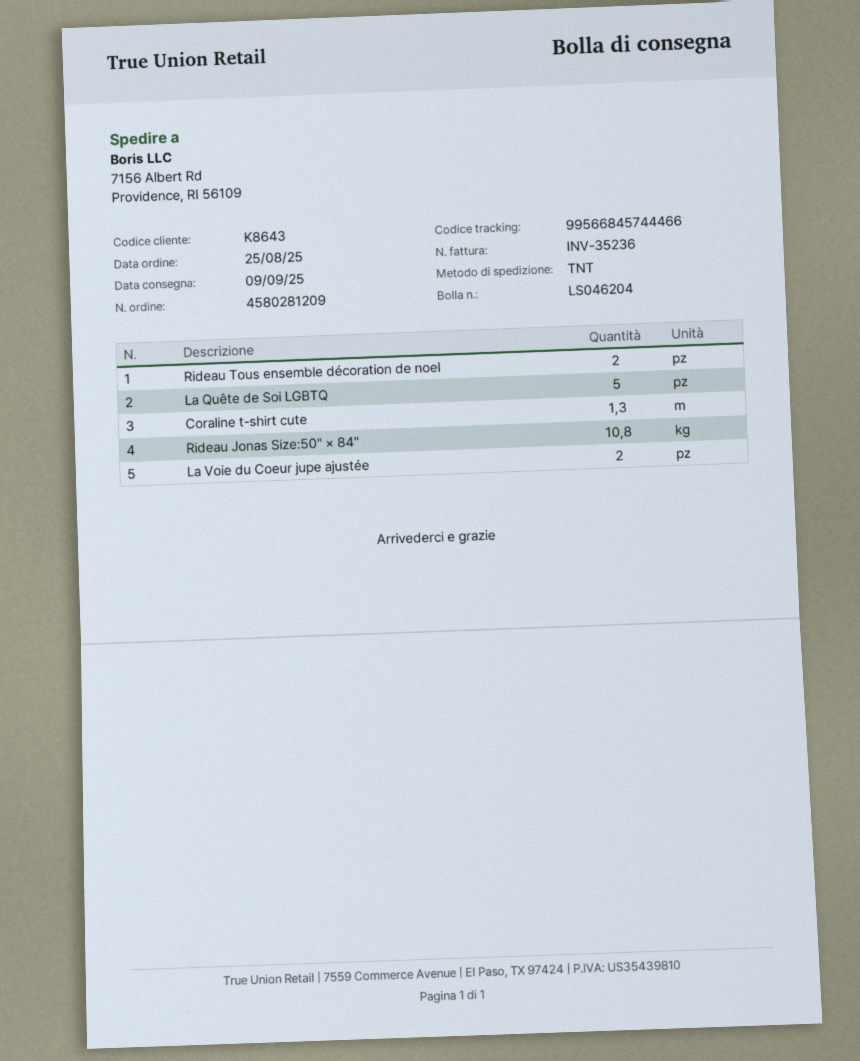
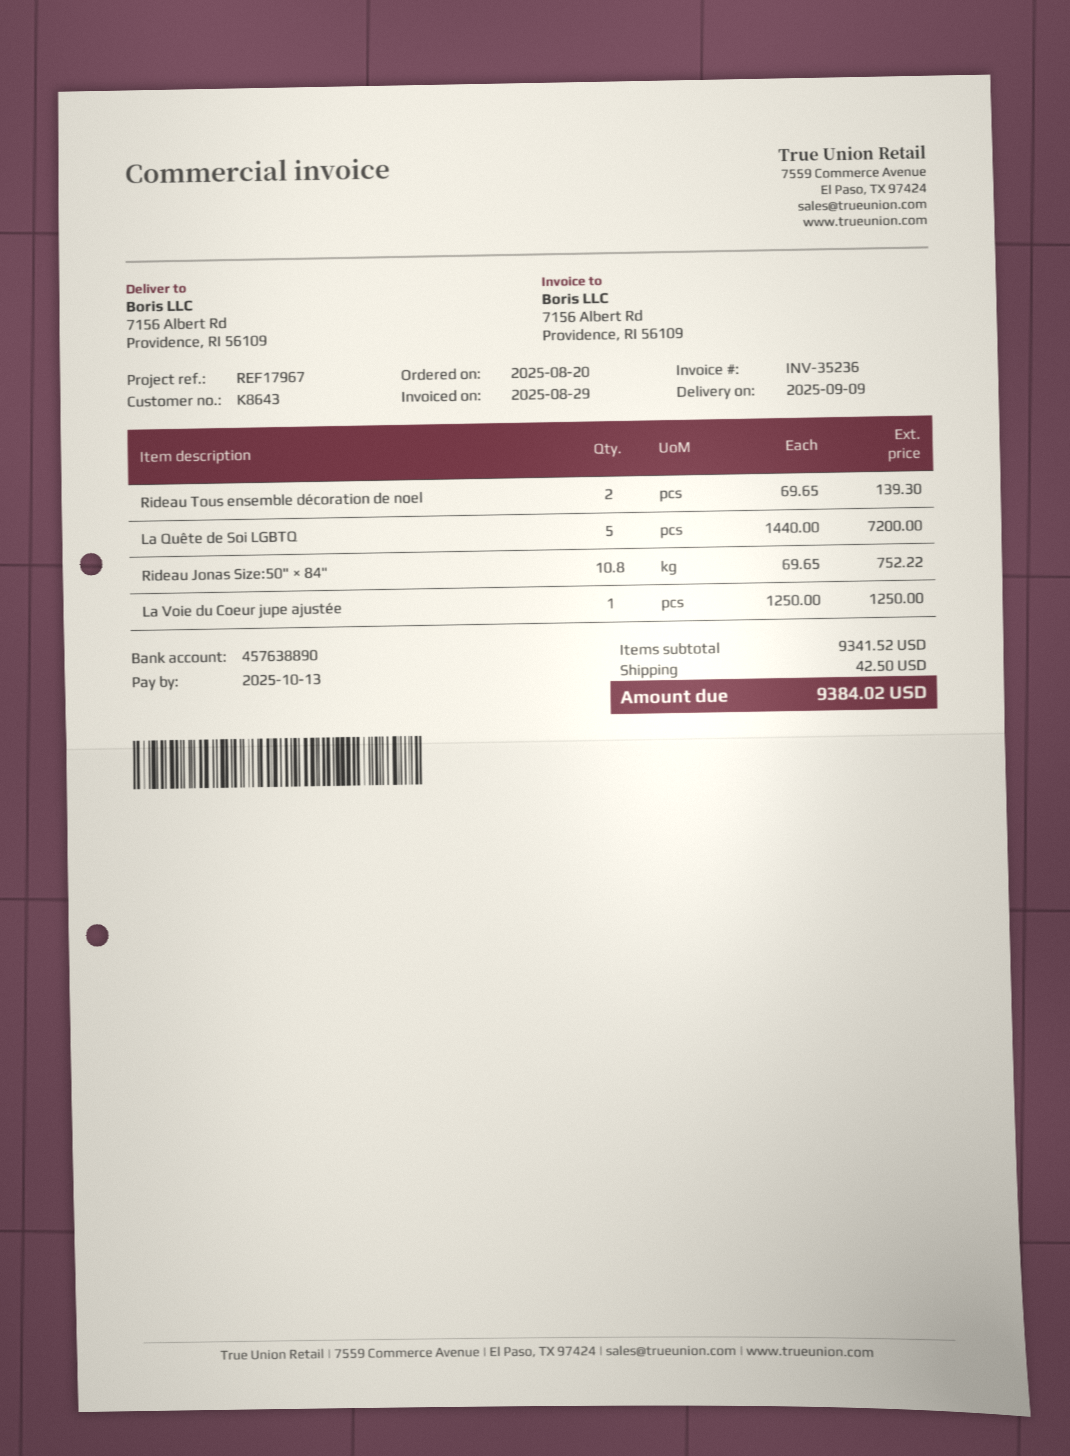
order date: 2025-08-25 -> 2025-08-20
Coraline t-shirt cute: 1.3 -> none
La Voie du Coeur jupe ajustée: 2 -> 1

